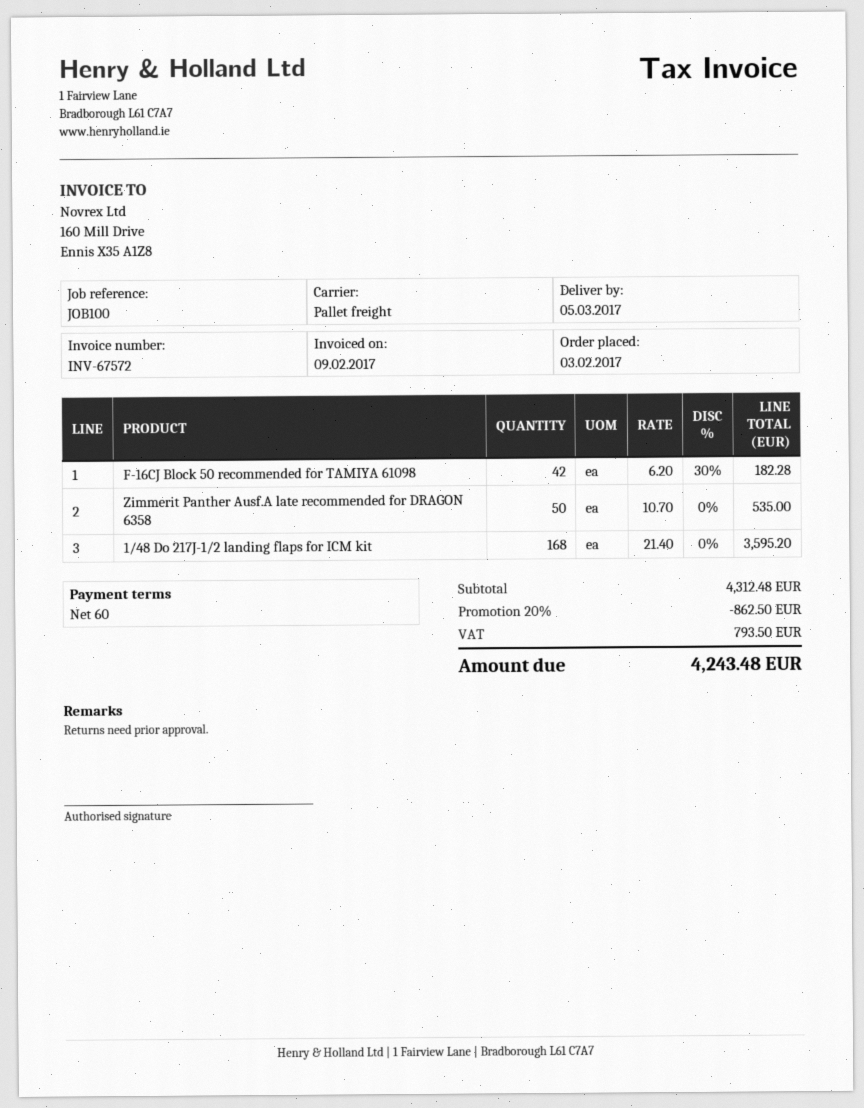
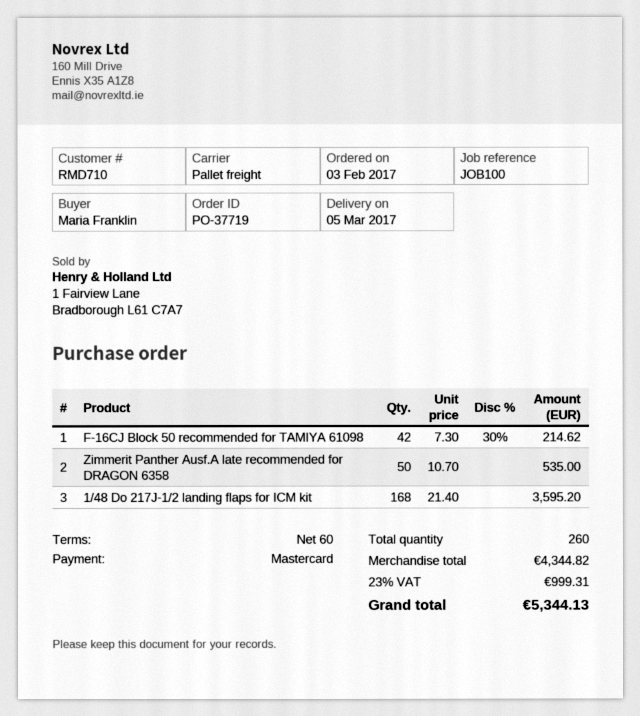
F-16CJ Block 50 recommended for TAMIYA 61098: 42 x 6.20 - 30% = 182.28 -> 42 x 7.30 - 30% = 214.62
subtotal: 4312.48 -> 4344.82
discount: 20% = 862.50 -> none
tax: 793.50 -> 999.31
total: 4243.48 -> 5344.13

